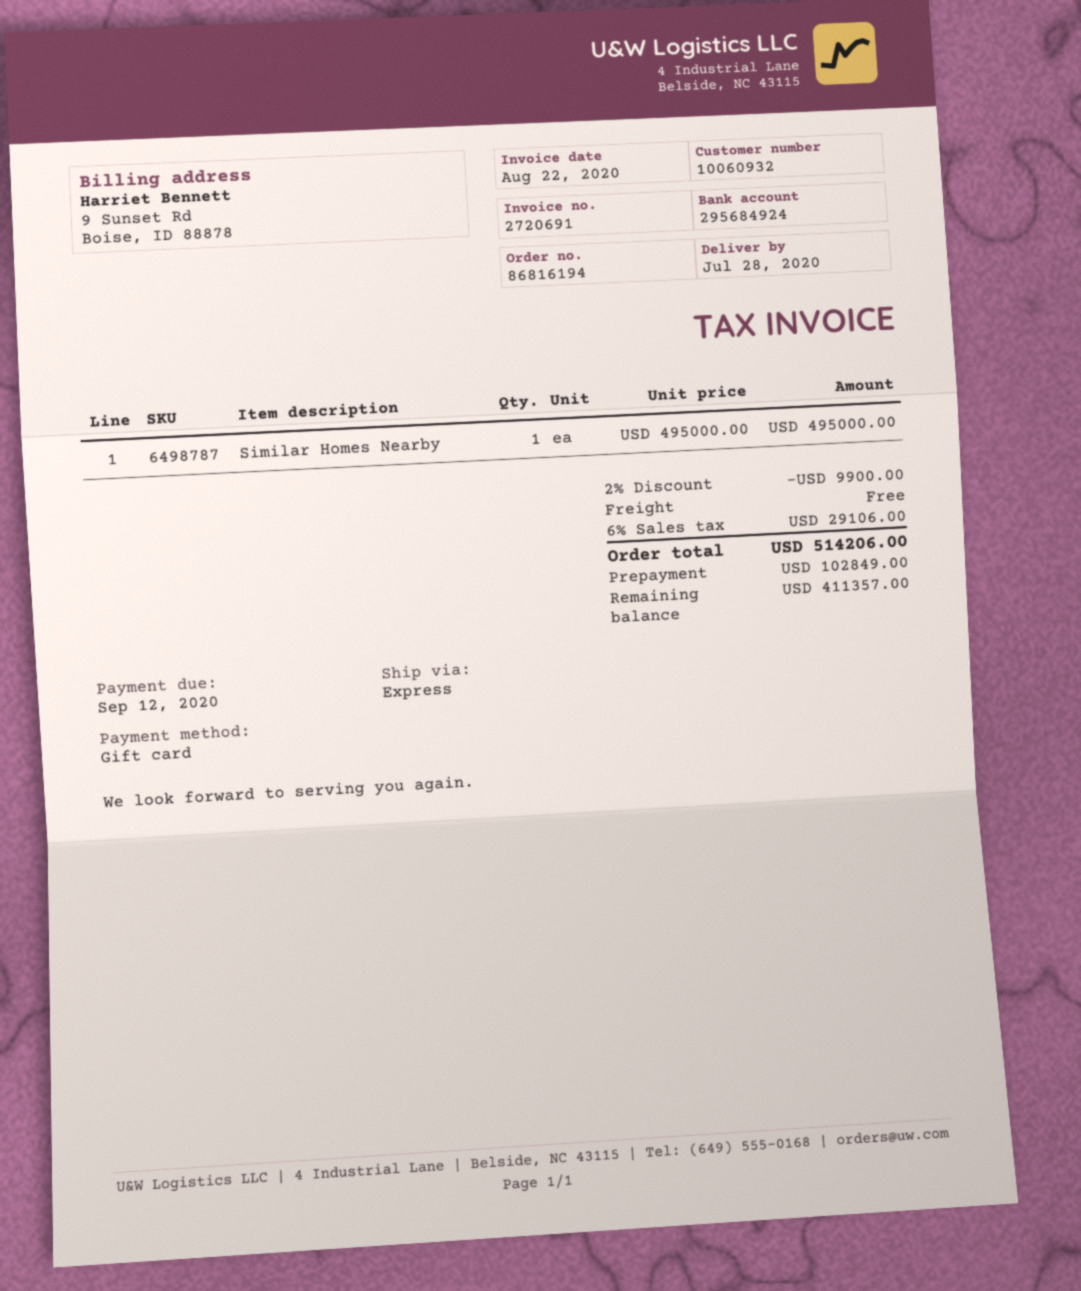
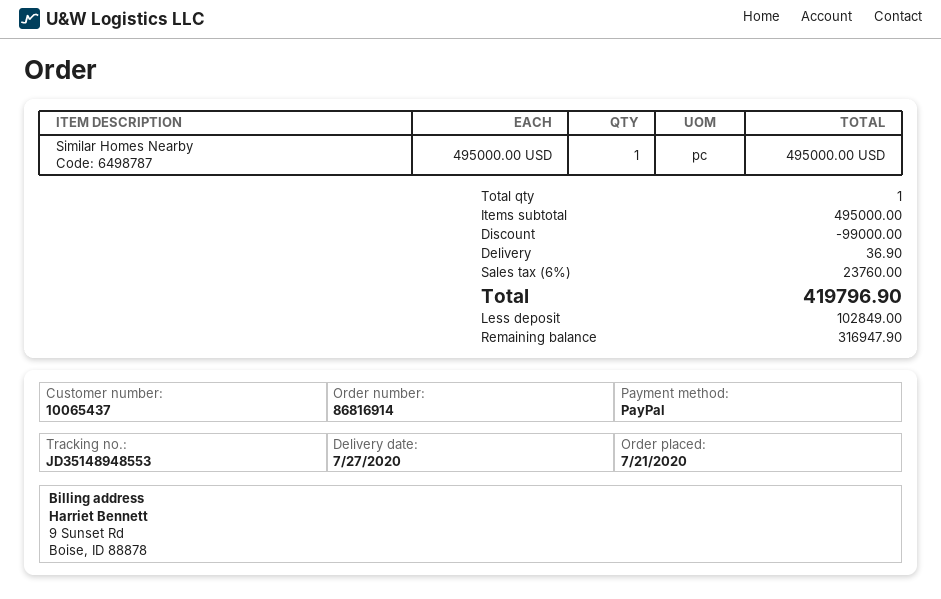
order number: 86816194 -> 86816914
delivery date: 2020-07-28 -> 2020-07-27
customer number: 10060932 -> 10065437
payment method: gift card -> PayPal
discount: 9900.00 -> 99000.00
shipping: 0.00 -> 36.90
tax: 6% = 29106.00 -> 6% = 23760.00
total: 514206.00 -> 419796.90
balance: 411357.00 -> 316947.90

